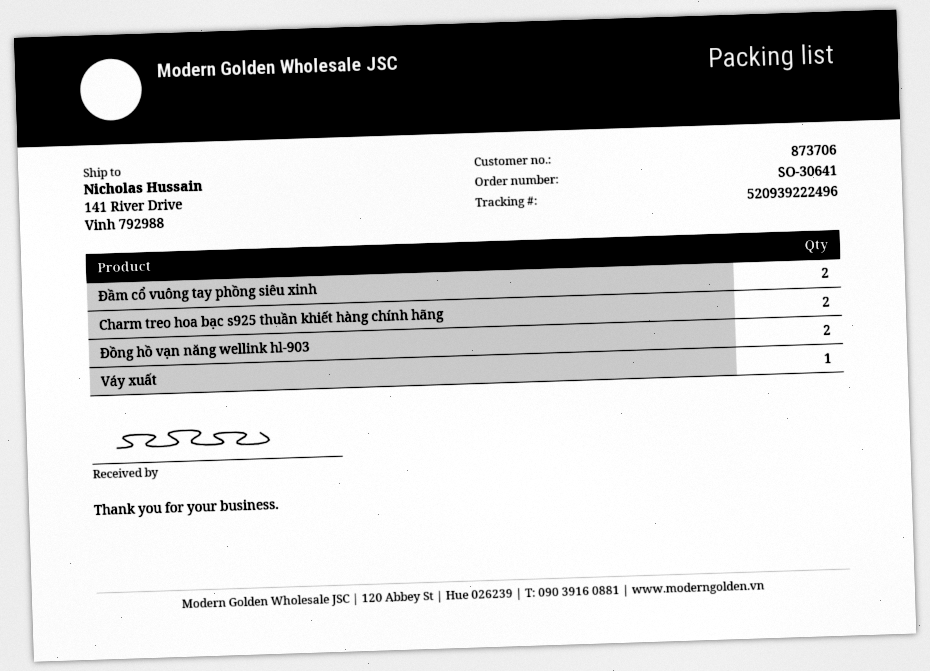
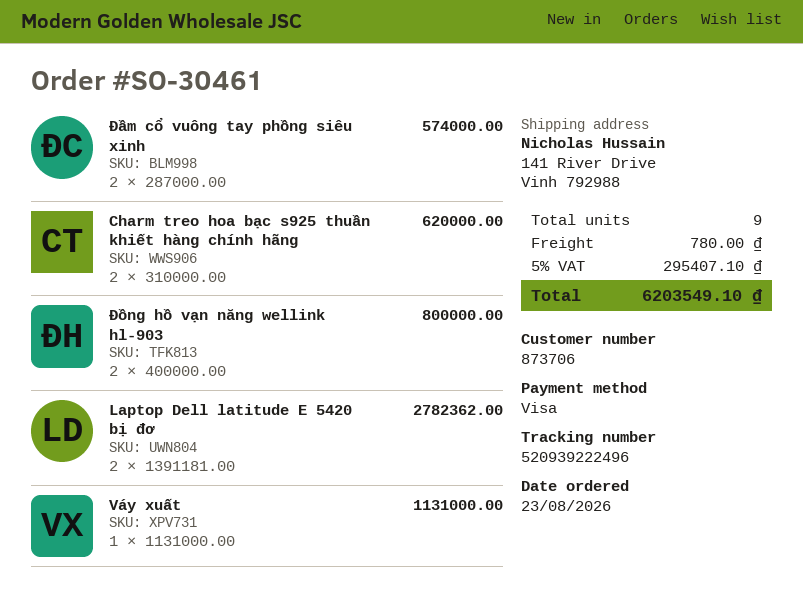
order number: SO-30641 -> SO-30461
Laptop Dell latitude E 5420 bị đơ: none -> 2

